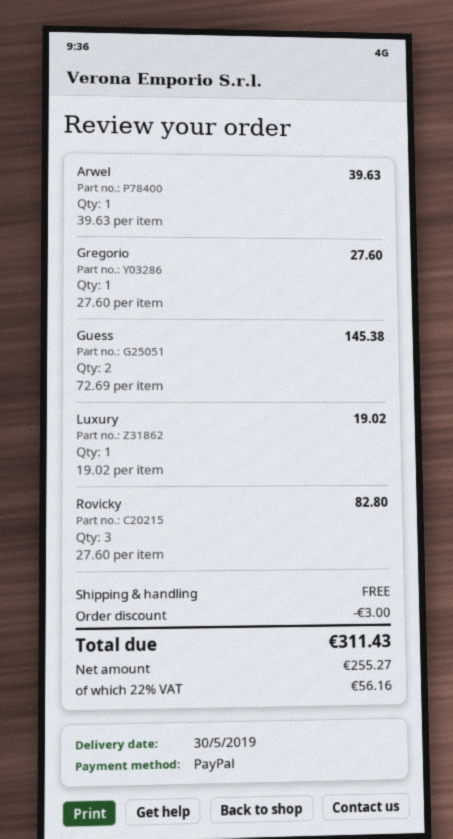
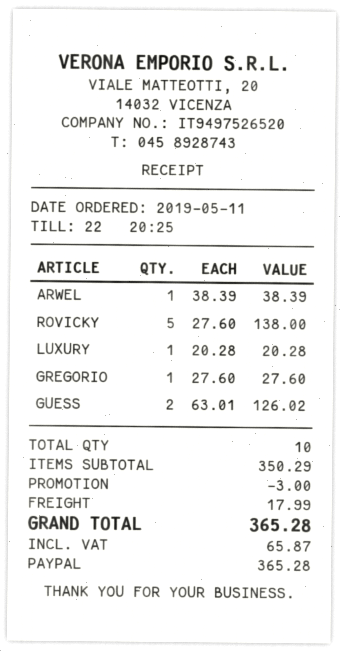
Arwel: 1 x 39.63 = 39.63 -> 1 x 38.39 = 38.39
Guess: 2 x 72.69 = 145.38 -> 2 x 63.01 = 126.02
Luxury: 1 x 19.02 = 19.02 -> 1 x 20.28 = 20.28
Rovicky: 3 x 27.60 = 82.80 -> 5 x 27.60 = 138.00
shipping: 0.00 -> 17.99
tax: 56.16 -> 65.87
total: 311.43 -> 365.28

